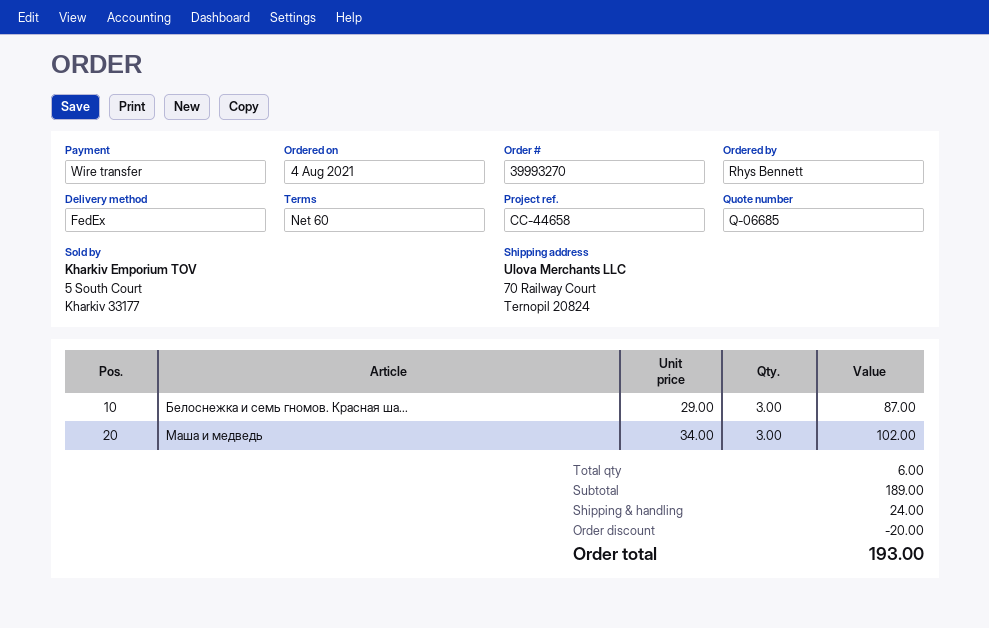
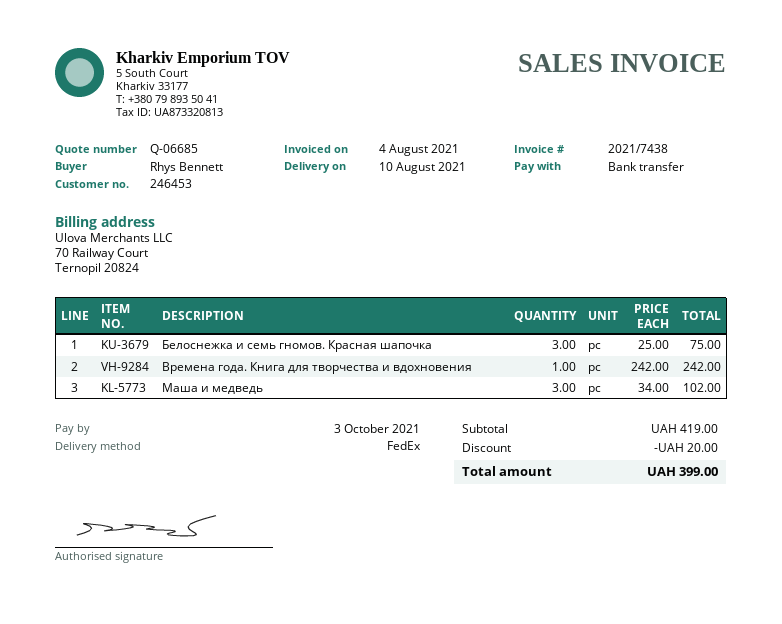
Белоснежка и семь гномов. Красная ша...: 3 x 29.00 = 87.00 -> 3 x 25.00 = 75.00
Времена года. Книга для творчества и вдохновения: none -> 1 x 242.00 = 242.00
subtotal: 189.00 -> 419.00
shipping: 24.00 -> none
total: 193.00 -> 399.00

